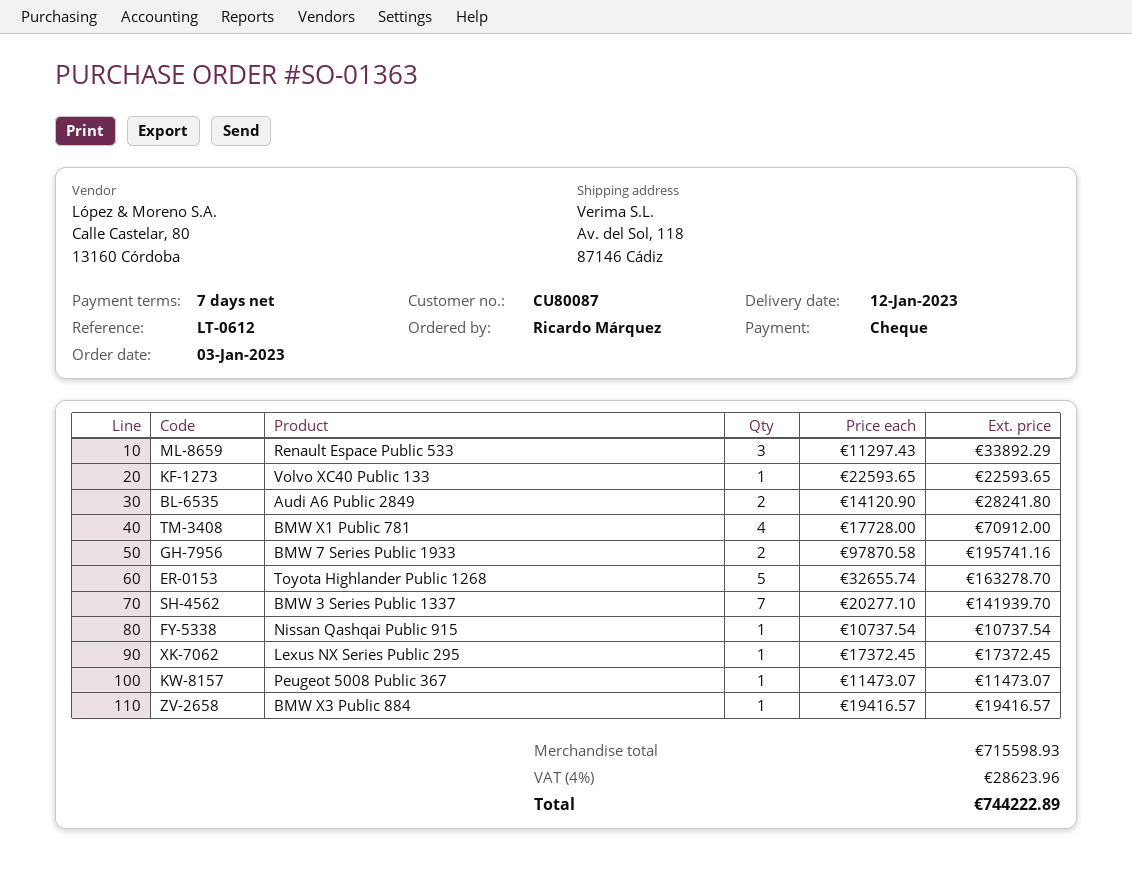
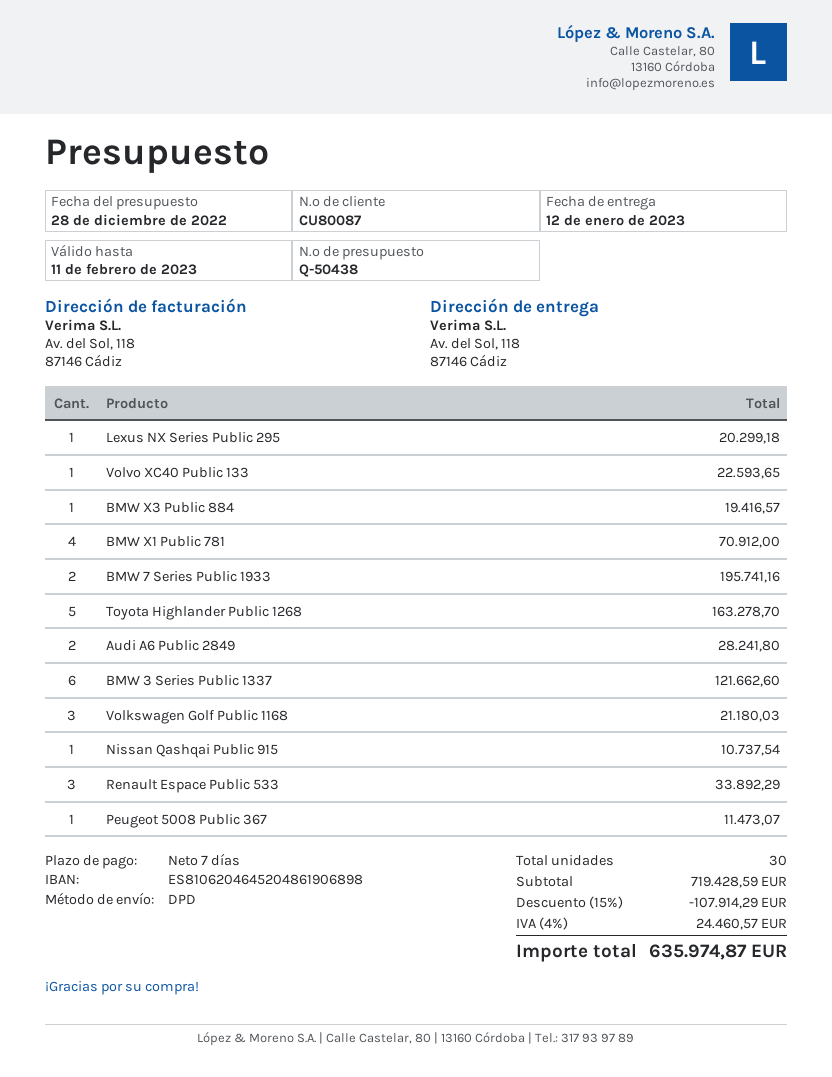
BMW 3 Series Public 1337: 7 for 141939.70 -> 6 for 121662.60
Lexus NX Series Public 295: 1 for 17372.45 -> 1 for 20299.18
Volkswagen Golf Public 1168: none -> 3 for 21180.03
subtotal: 715598.93 -> 719428.59
discount: none -> 15% = 107914.29
tax: 4% = 28623.96 -> 4% = 24460.57
total: 744222.89 -> 635974.87

